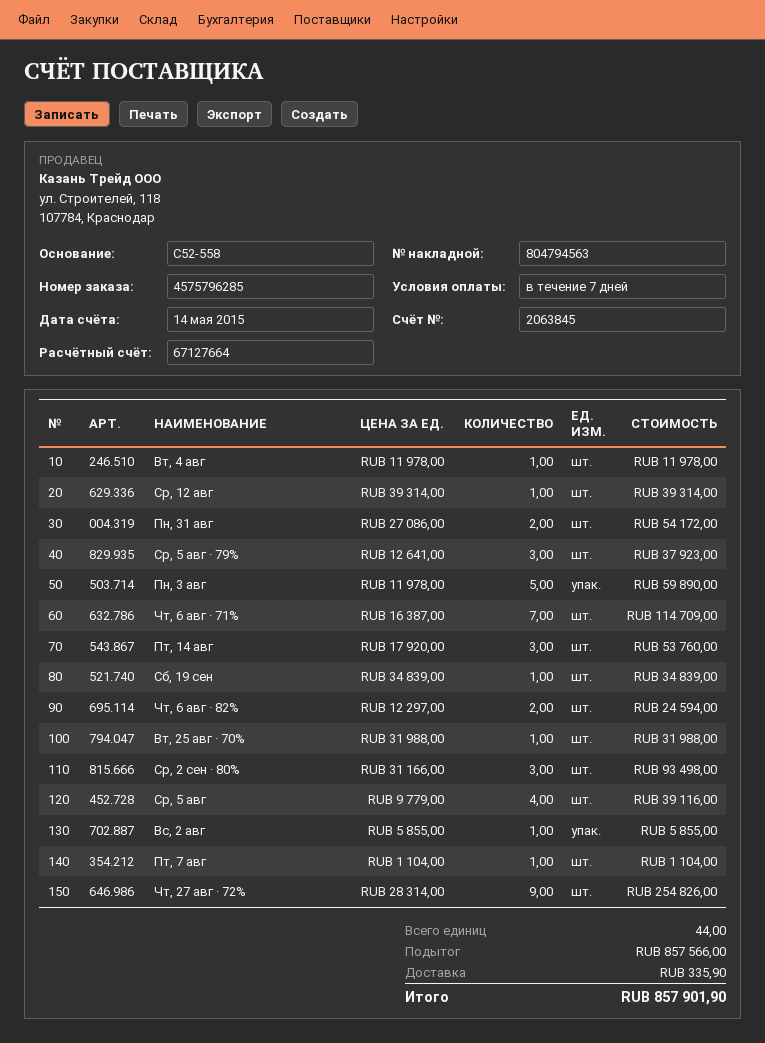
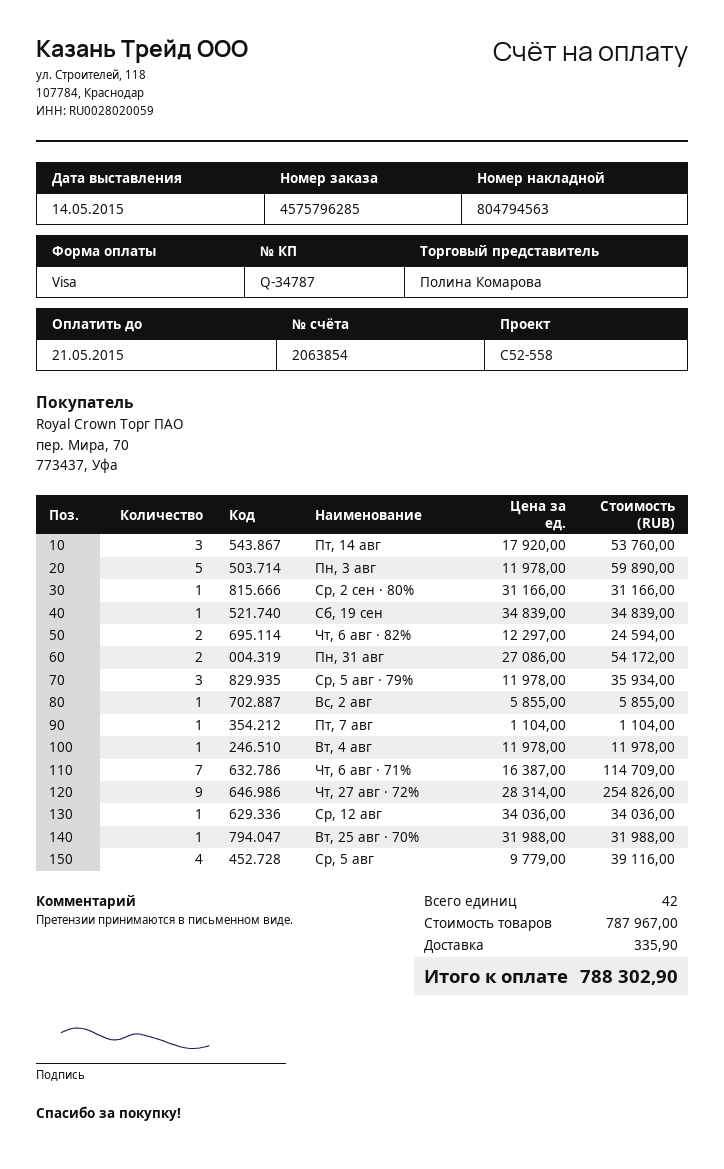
invoice number: 2063845 -> 2063854
Ср, 12 авг: 1 x 39314.00 = 39314.00 -> 1 x 34036.00 = 34036.00
Ср, 5 авг · 79%: 3 x 12641.00 = 37923.00 -> 3 x 11978.00 = 35934.00
Ср, 2 сен · 80%: 3 x 31166.00 = 93498.00 -> 1 x 31166.00 = 31166.00
total quantity: 44 -> 42
subtotal: 857566.00 -> 787967.00
total: 857901.90 -> 788302.90

